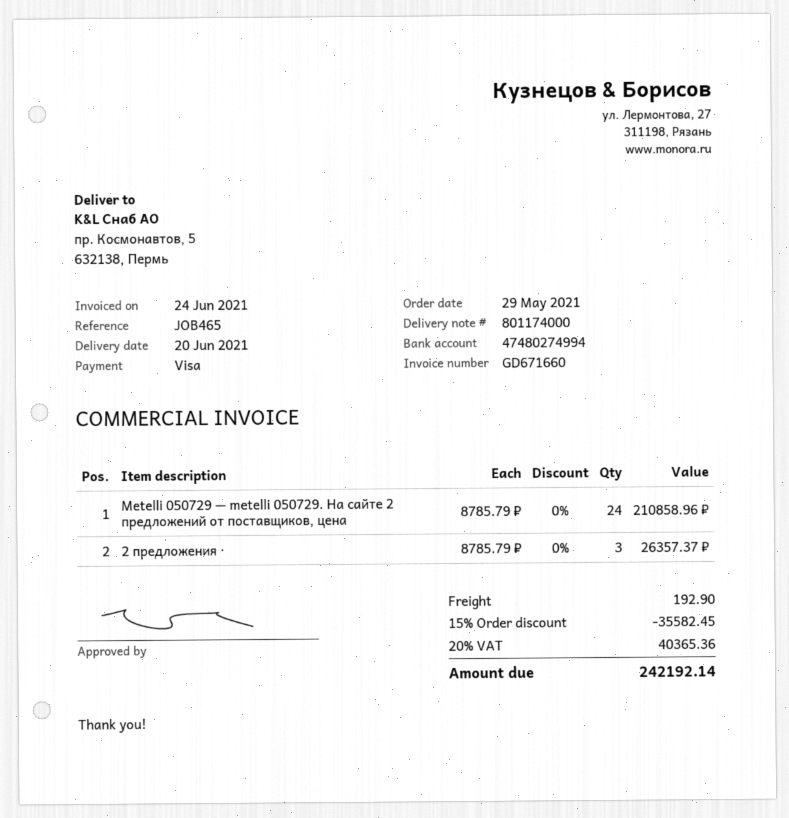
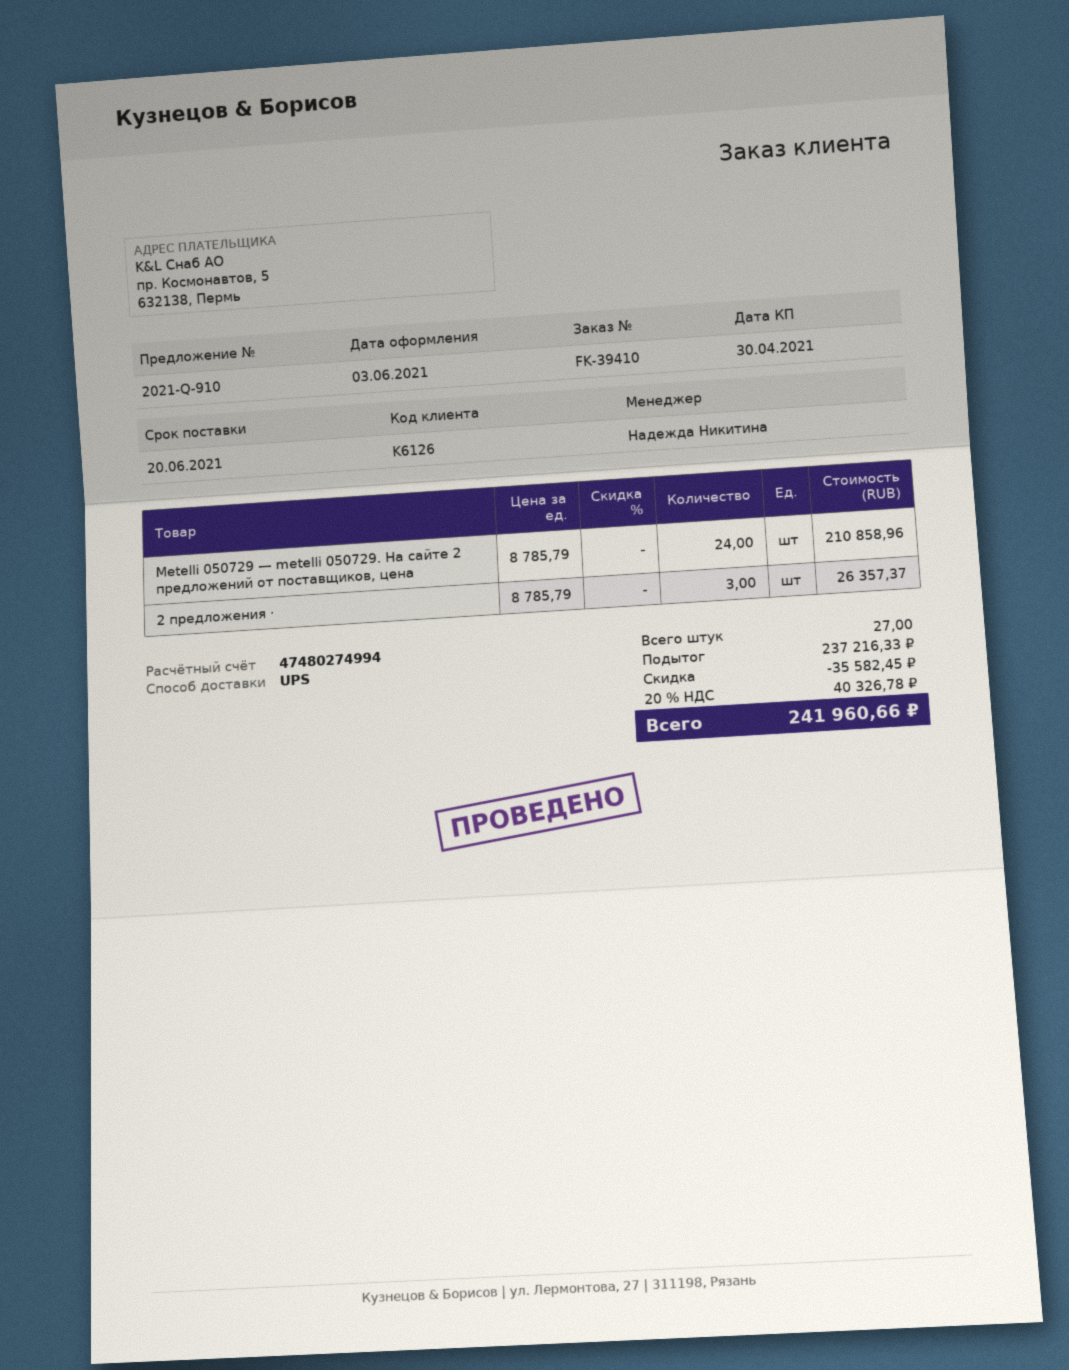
order date: 2021-05-29 -> 2021-06-03
shipping: 192.90 -> none
tax: 20% = 40365.36 -> 20% = 40326.78
total: 242192.14 -> 241960.66

